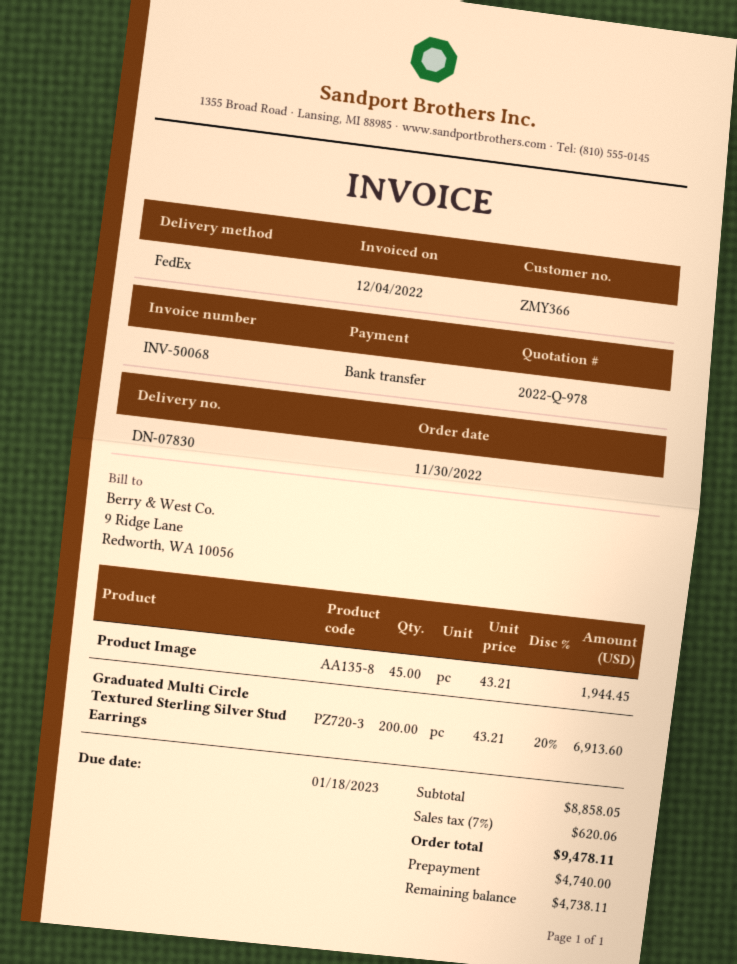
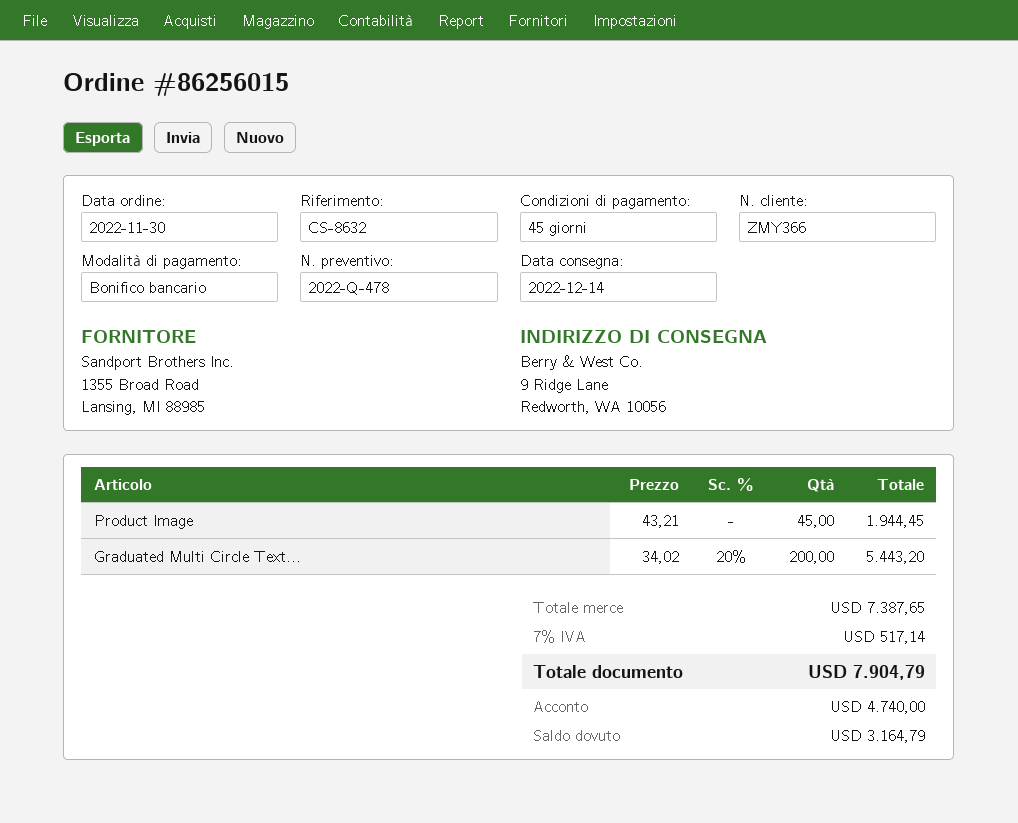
quote number: 2022-Q-978 -> 2022-Q-478
Graduated Multi Circle Textured Sterling Silver Stud Earrings: 200 x 43.21 - 20% = 6913.60 -> 200 x 34.02 - 20% = 5443.20
subtotal: 8858.05 -> 7387.65
tax: 7% = 620.06 -> 7% = 517.14
total: 9478.11 -> 7904.79
balance: 4738.11 -> 3164.79

